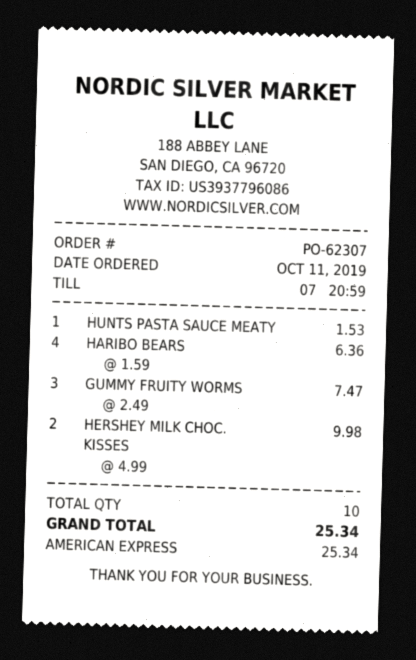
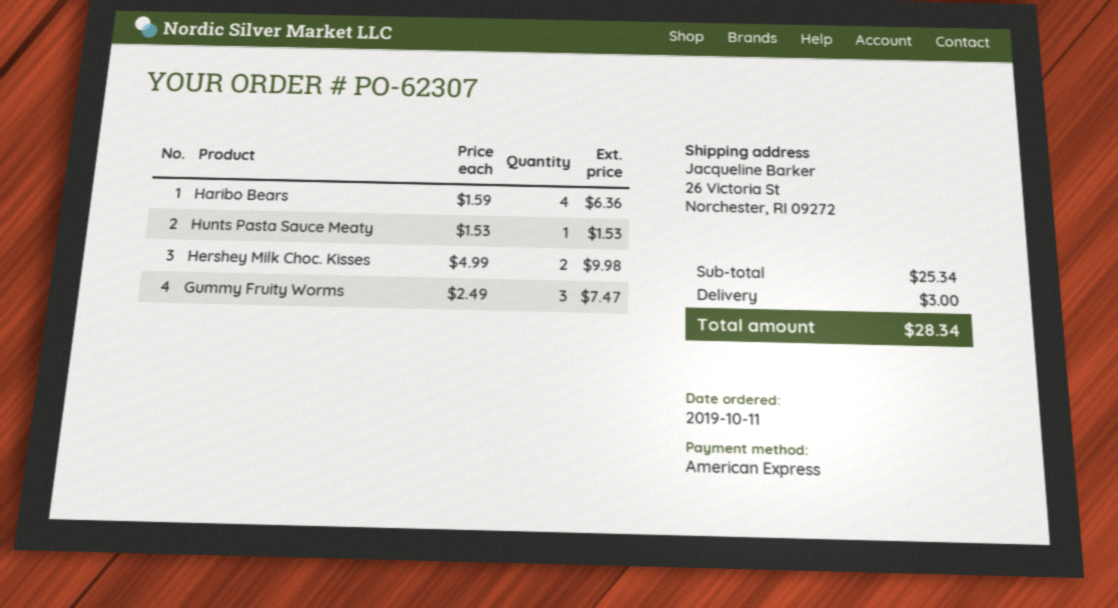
shipping: none -> 3.00
total: 25.34 -> 28.34

